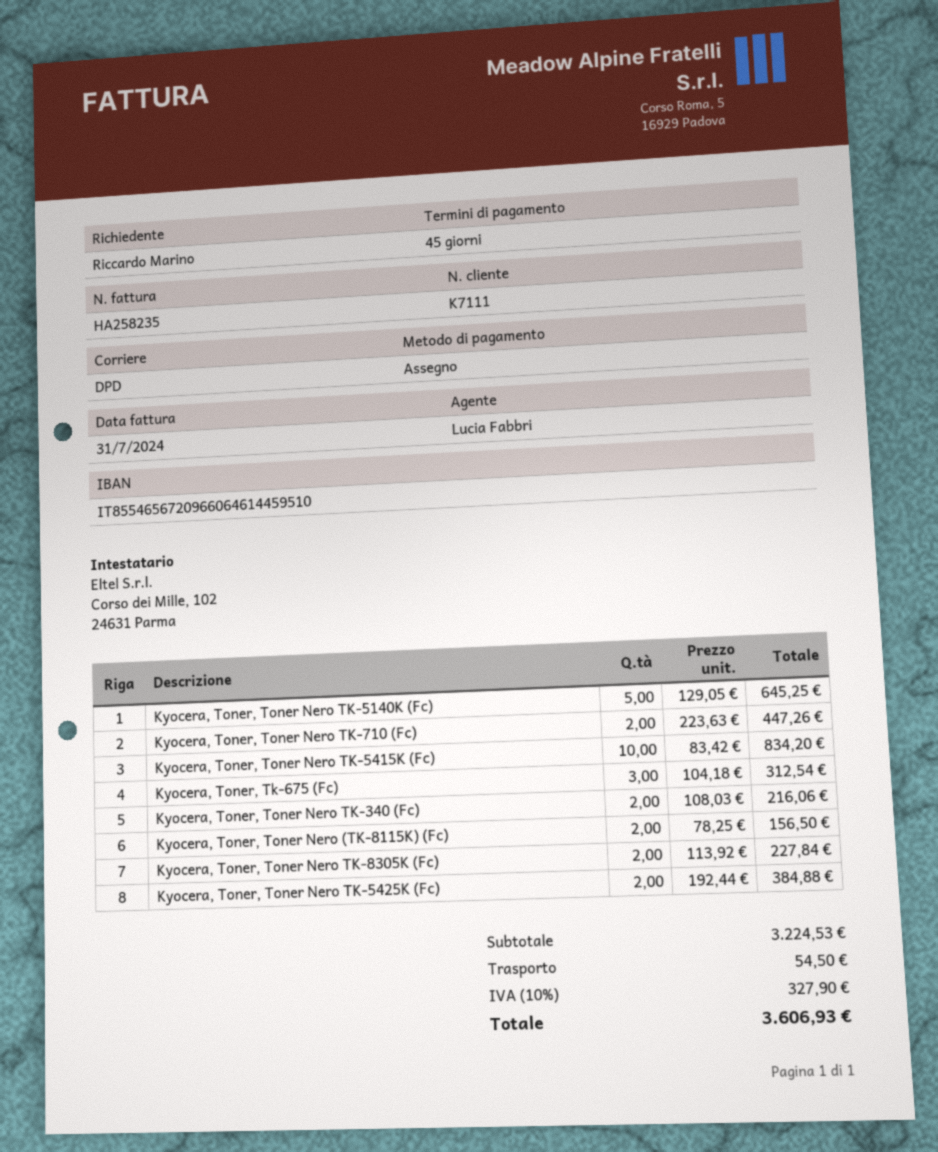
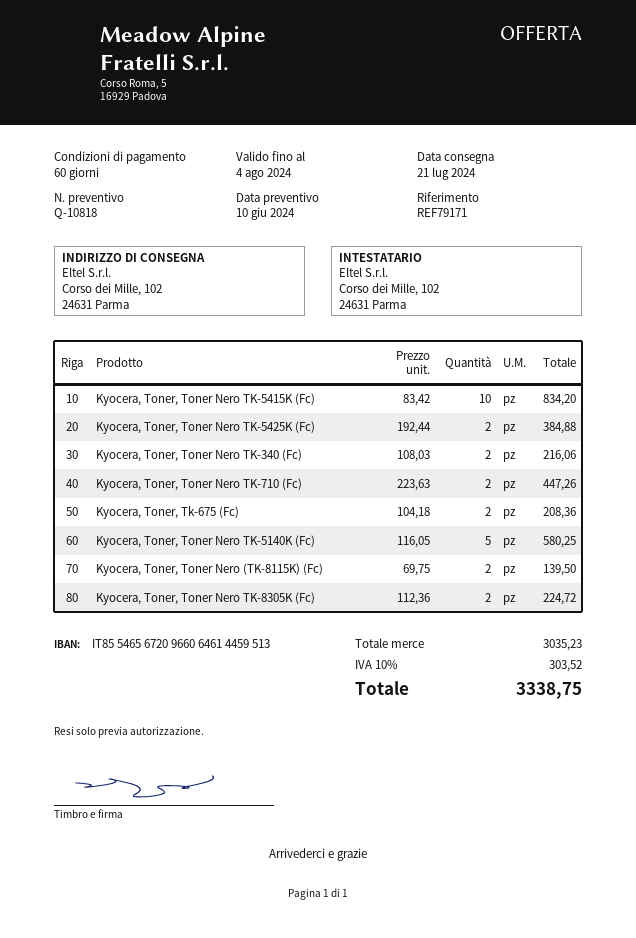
payment terms: 45 days -> 60 days
bank account: IT8554656720966064614459510 -> IT8554656720966064614459513
Kyocera, Toner, Toner Nero TK-5140K (Fc): 5 x 129.05 = 645.25 -> 5 x 116.05 = 580.25
Kyocera, Toner, Tk-675 (Fc): 3 x 104.18 = 312.54 -> 2 x 104.18 = 208.36
Kyocera, Toner, Toner Nero (TK-8115K) (Fc): 2 x 78.25 = 156.50 -> 2 x 69.75 = 139.50
Kyocera, Toner, Toner Nero TK-8305K (Fc): 2 x 113.92 = 227.84 -> 2 x 112.36 = 224.72
subtotal: 3224.53 -> 3035.23
shipping: 54.50 -> none
tax: 10% = 327.90 -> 10% = 303.52
total: 3606.93 -> 3338.75

